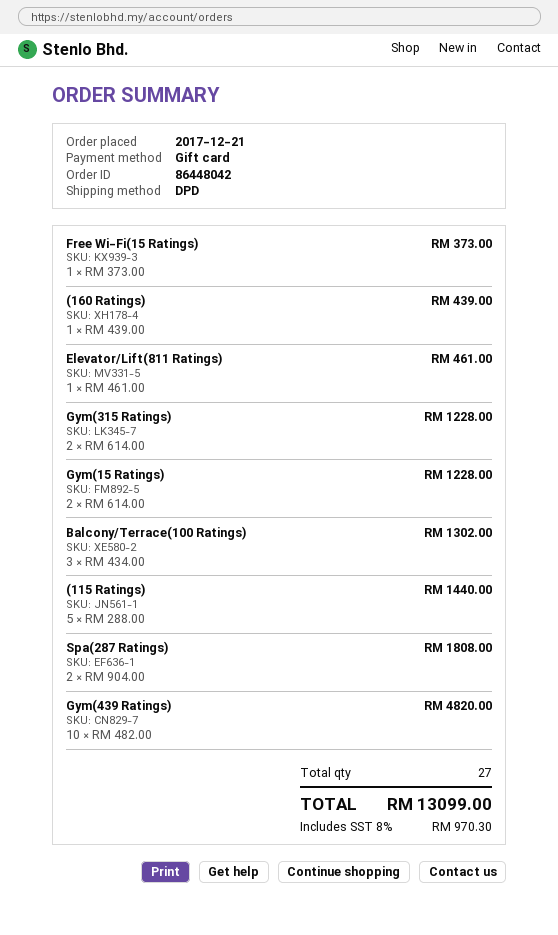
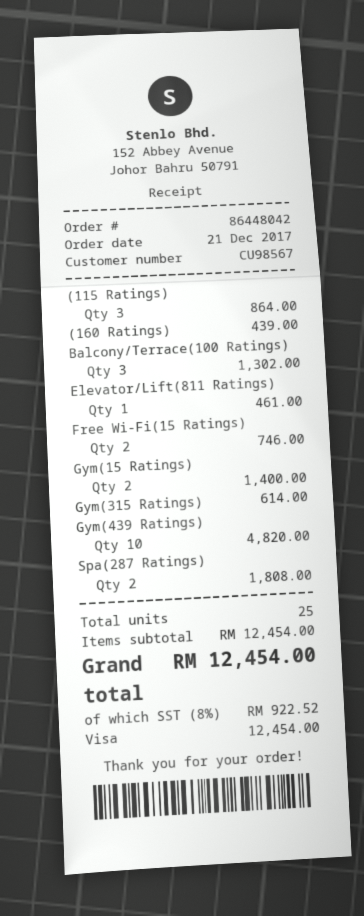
payment method: gift card -> Visa
Free Wi-Fi(15 Ratings): 1 for 373.00 -> 2 for 746.00
Gym(315 Ratings): 2 for 1228.00 -> 1 for 614.00
Gym(15 Ratings): 2 for 1228.00 -> 2 for 1400.00
(115 Ratings): 5 for 1440.00 -> 3 for 864.00
total quantity: 27 -> 25
tax: 8% = 970.30 -> 8% = 922.52
total: 13099.00 -> 12454.00

